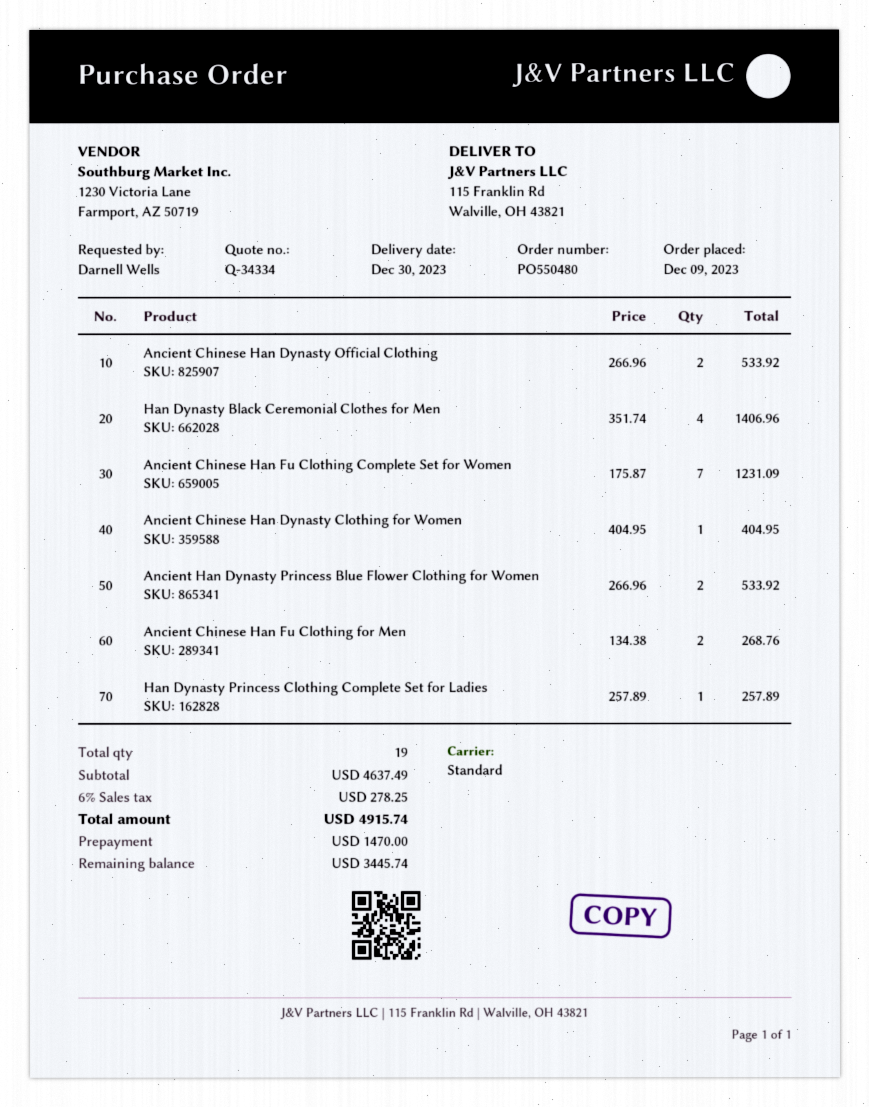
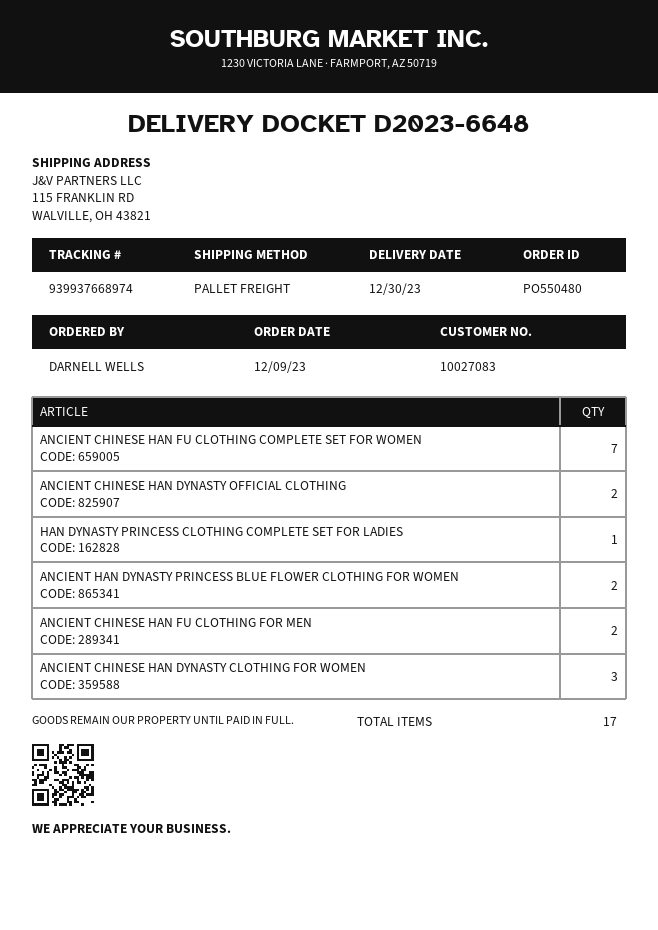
shipping method: standard -> pallet freight
Han Dynasty Black Ceremonial Clothes for Men: 4 -> none
Ancient Chinese Han Dynasty Clothing for Women: 1 -> 3
total quantity: 19 -> 17

